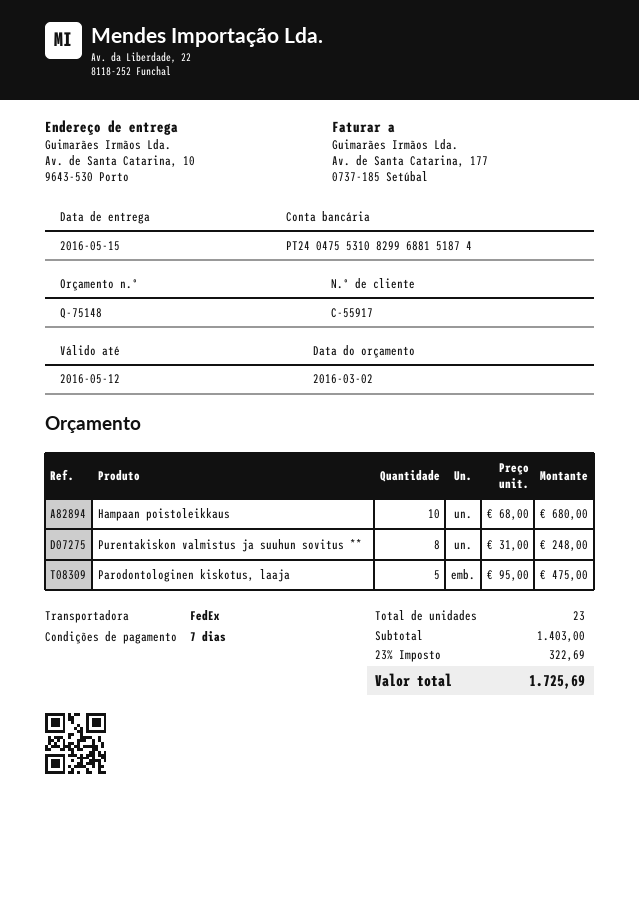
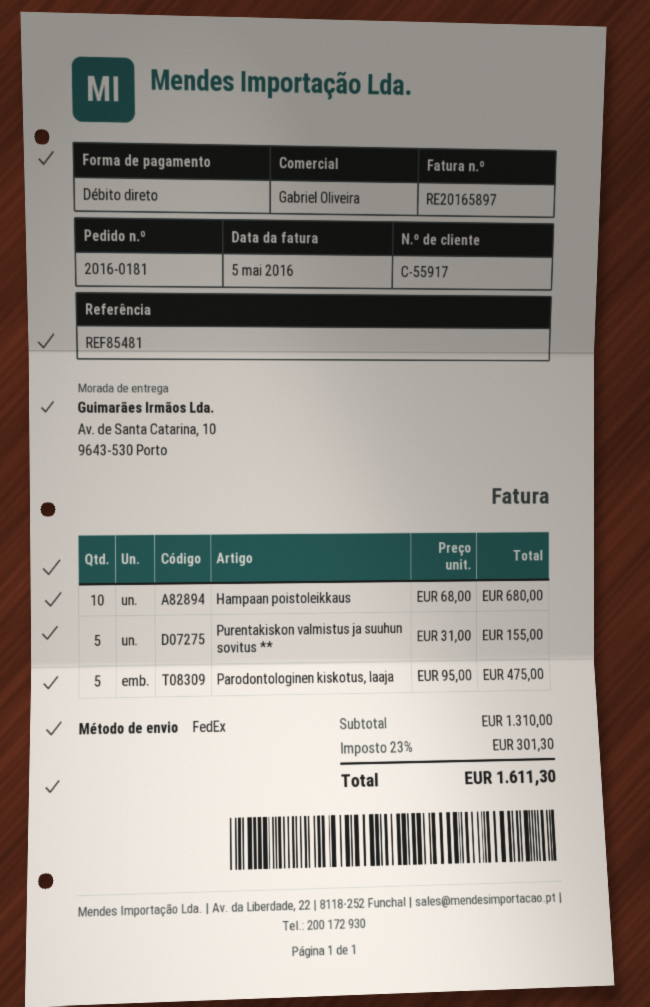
Purentakiskon valmistus ja suuhun sovitus **: 8 x 31.00 = 248.00 -> 5 x 31.00 = 155.00
subtotal: 1403.00 -> 1310.00
tax: 23% = 322.69 -> 23% = 301.30
total: 1725.69 -> 1611.30

